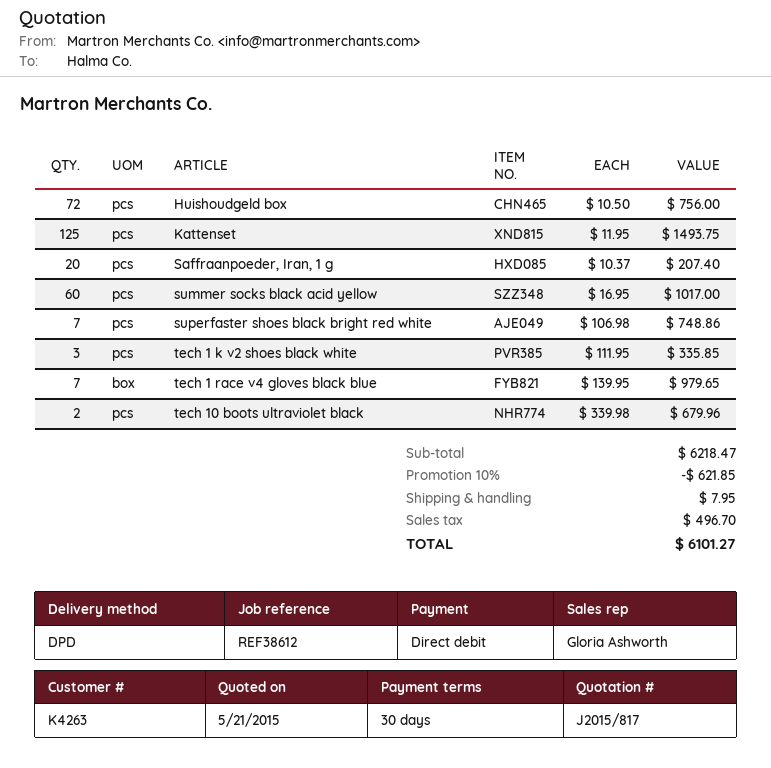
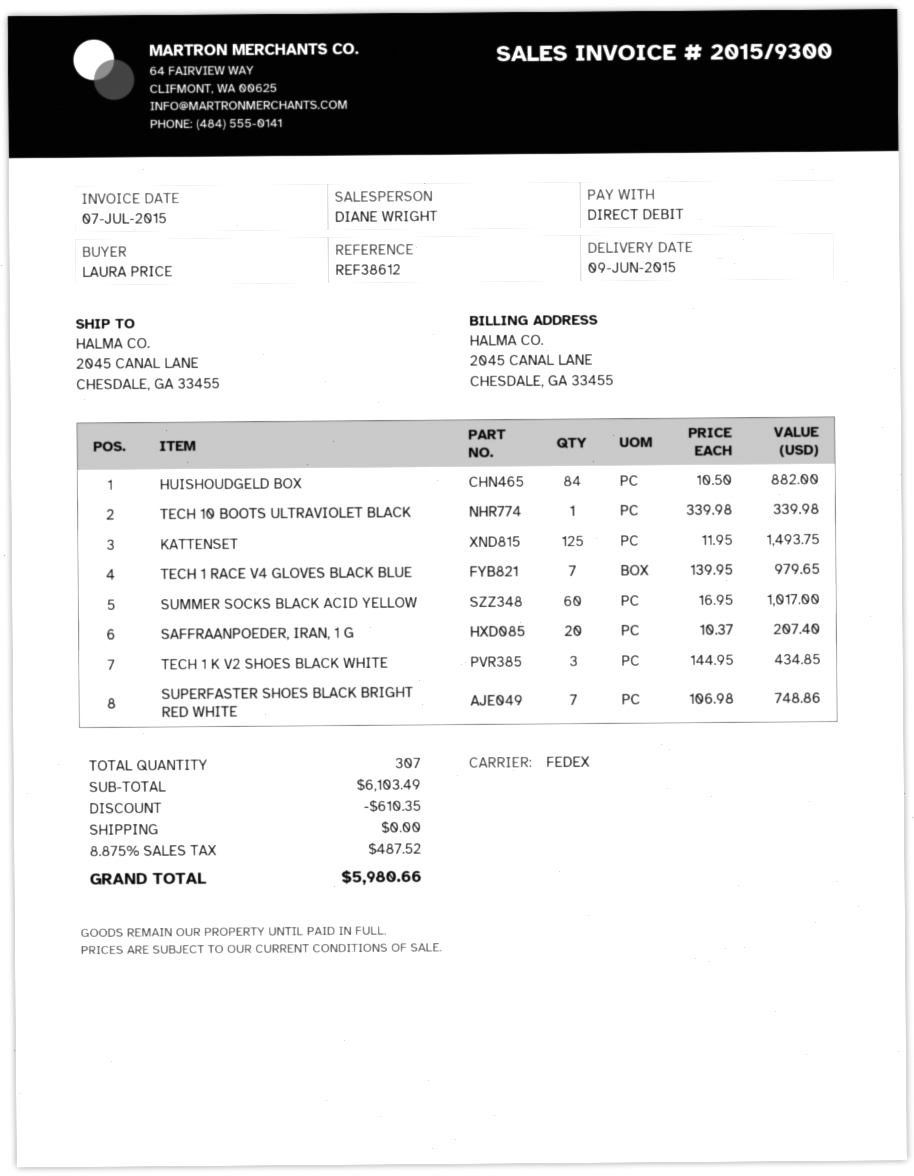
sales rep: Gloria Ashworth -> DIANE WRIGHT
shipping method: DPD -> FedEx
Huishoudgeld box: 72 x 10.50 = 756.00 -> 84 x 10.50 = 882.00
tech 1 k v2 shoes black white: 3 x 111.95 = 335.85 -> 3 x 144.95 = 434.85
tech 10 boots ultraviolet black: 2 x 339.98 = 679.96 -> 1 x 339.98 = 339.98
subtotal: 6218.47 -> 6103.49
discount: 621.85 -> 610.35
shipping: 7.95 -> 0.00
tax: 496.70 -> 487.52
total: 6101.27 -> 5980.66

